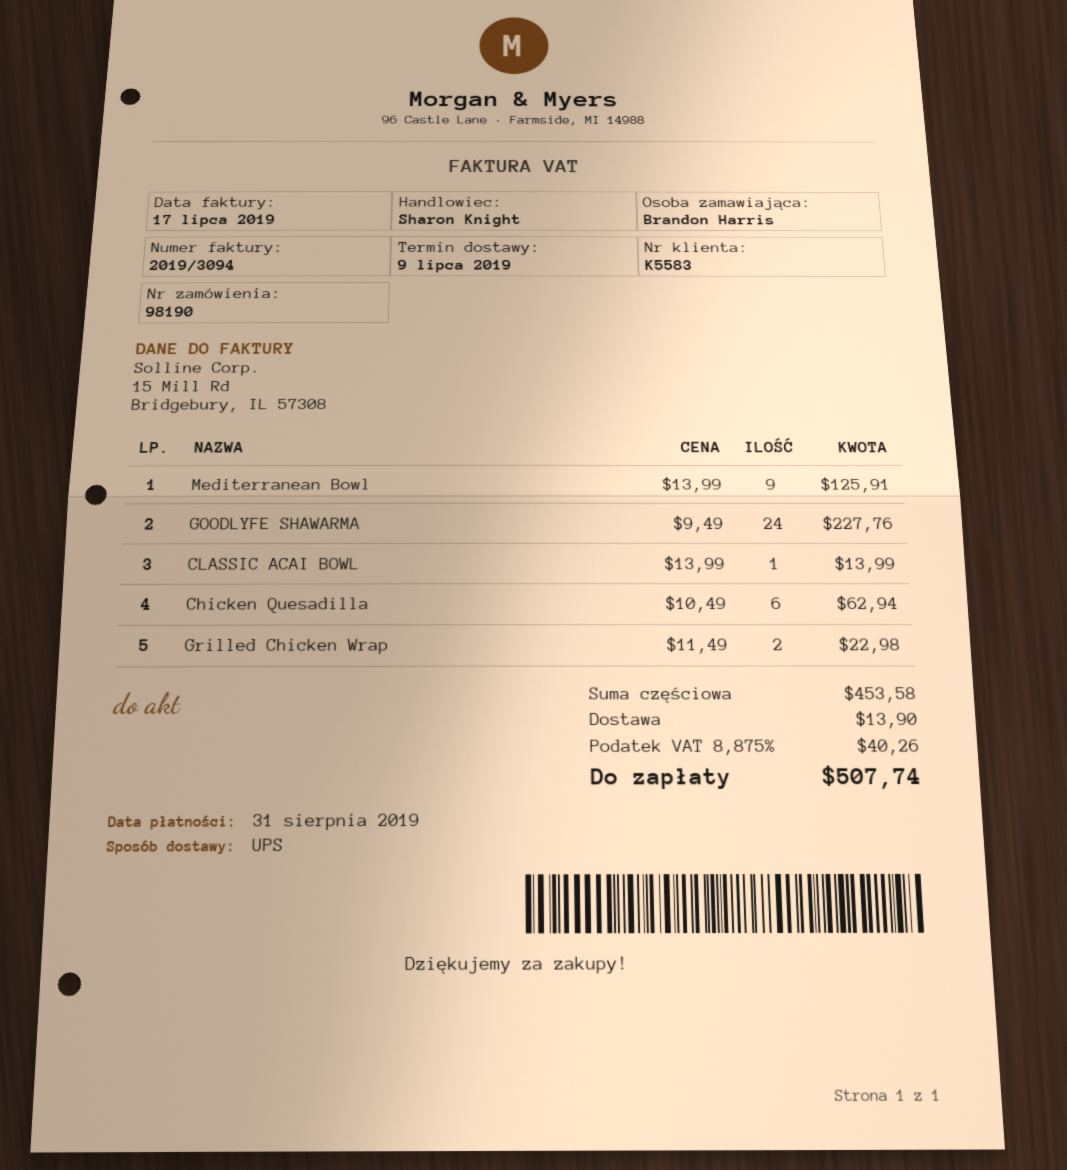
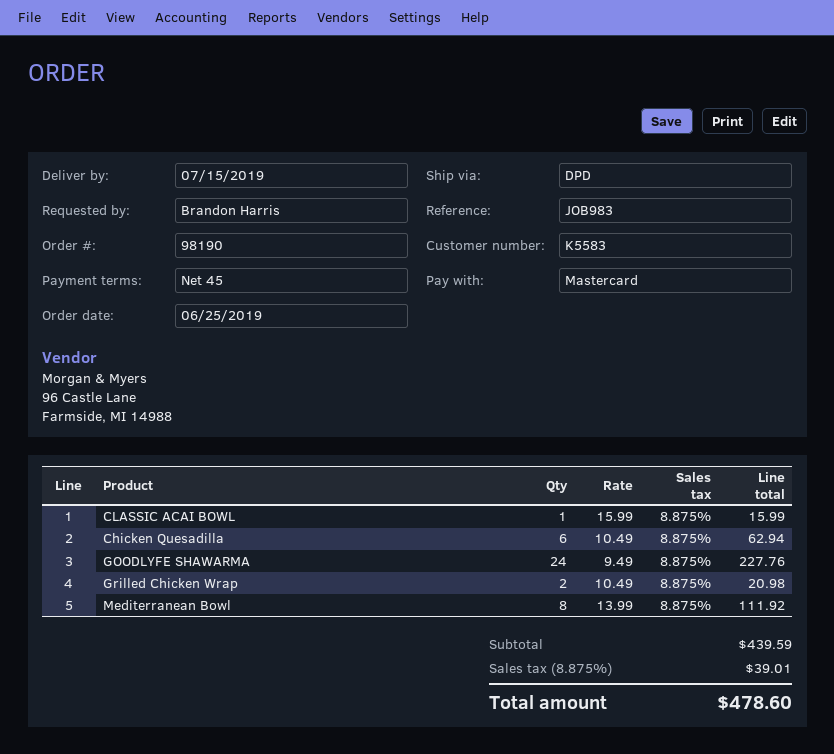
delivery date: 2019-07-09 -> 2019-07-15
shipping method: UPS -> DPD
Mediterranean Bowl: 9 x 13.99 = 125.91 -> 8 x 13.99 = 111.92
CLASSIC ACAI BOWL: 1 x 13.99 = 13.99 -> 1 x 15.99 = 15.99
Grilled Chicken Wrap: 2 x 11.49 = 22.98 -> 2 x 10.49 = 20.98
subtotal: 453.58 -> 439.59
shipping: 13.90 -> none
tax: 8.875% = 40.26 -> 8.875% = 39.01
total: 507.74 -> 478.60

